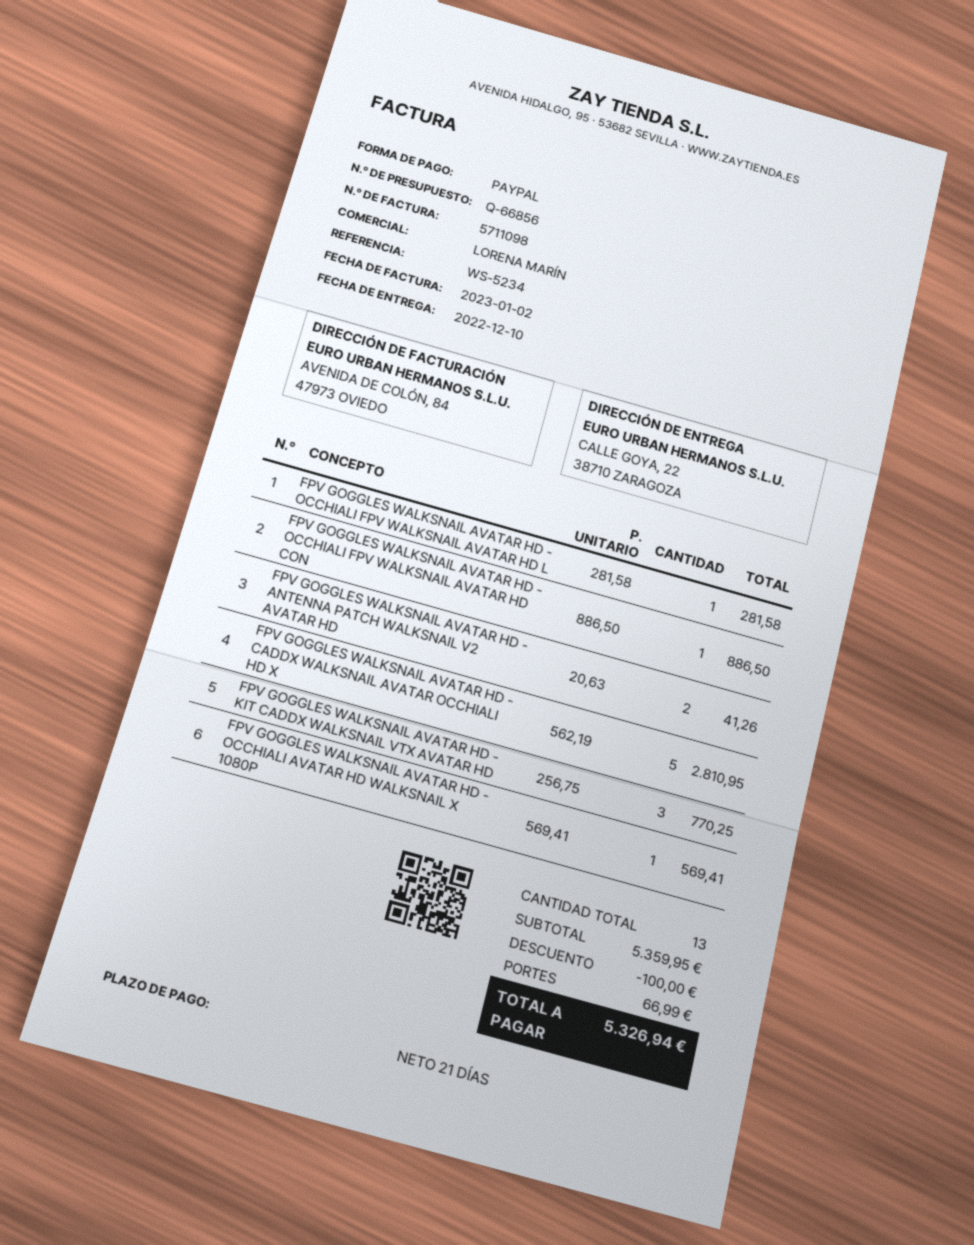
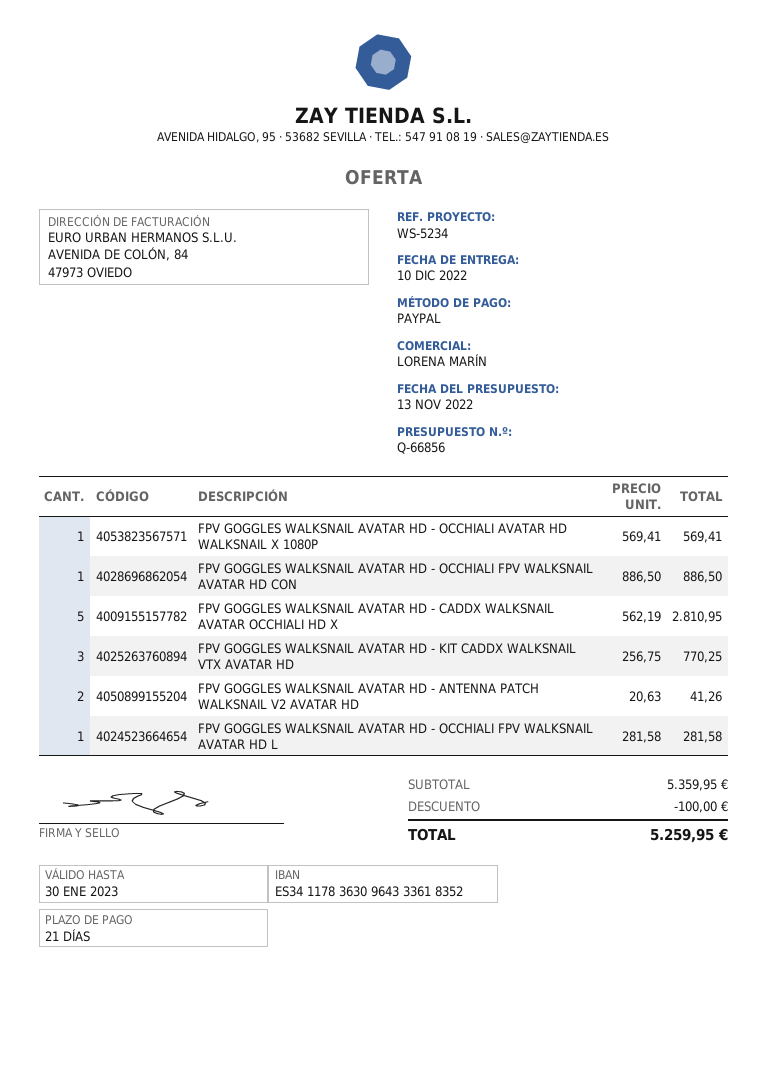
shipping: 66.99 -> none
total: 5326.94 -> 5259.95

